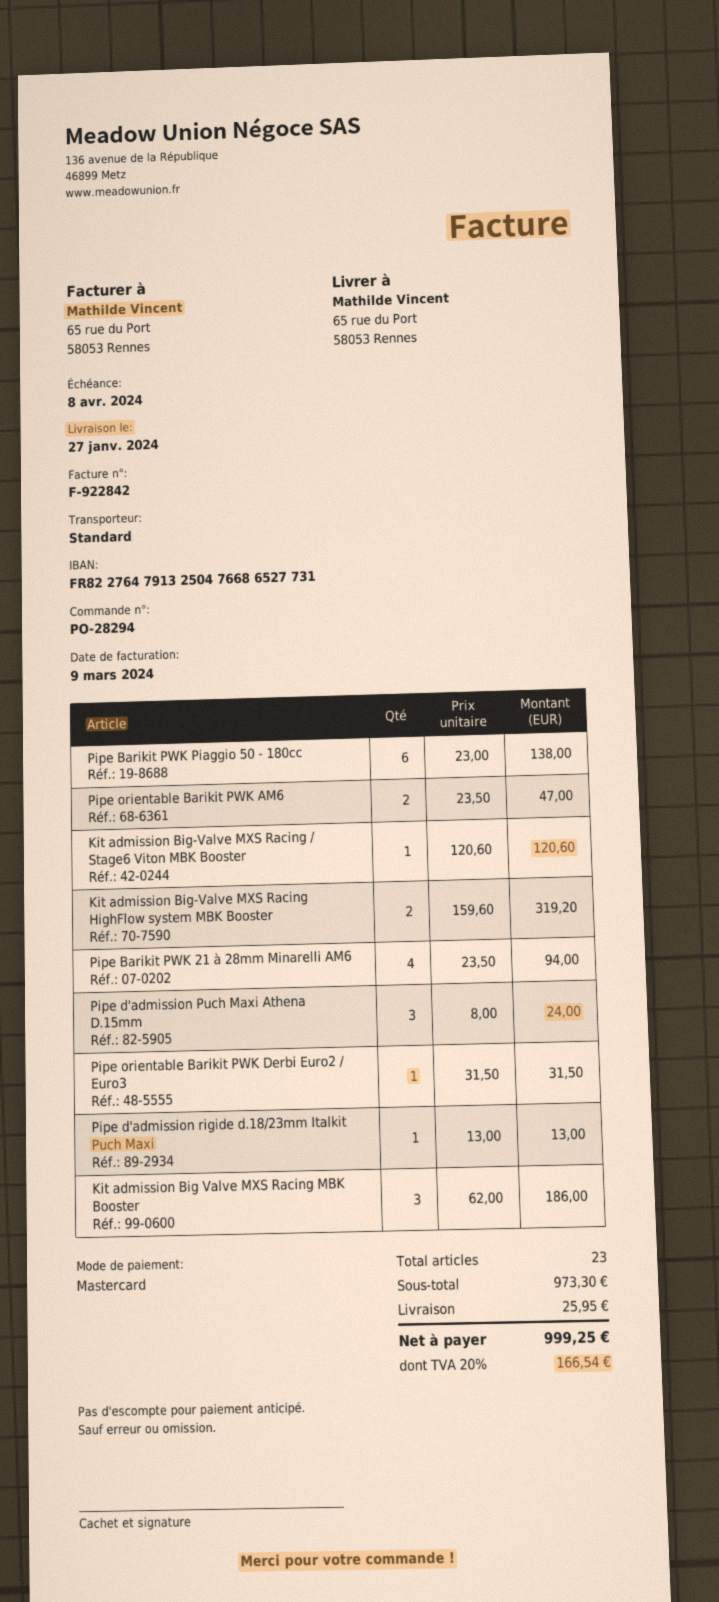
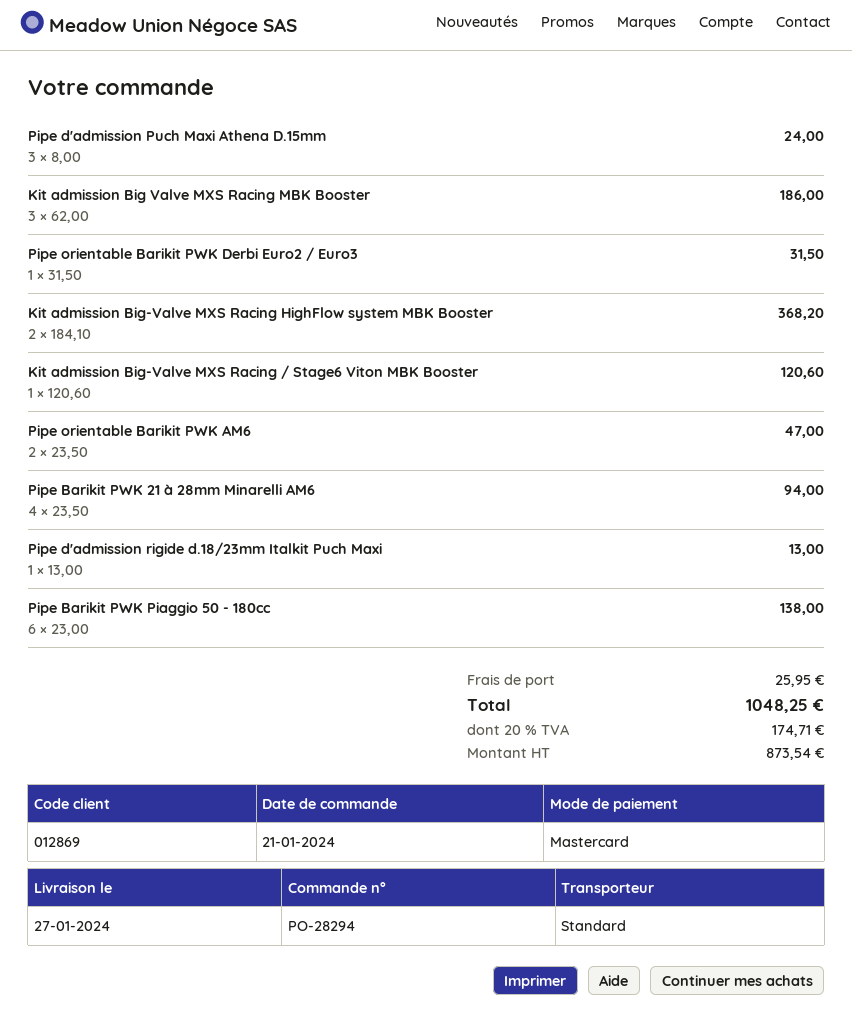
Kit admission Big-Valve MXS Racing HighFlow system MBK Booster: 2 x 159.60 = 319.20 -> 2 x 184.10 = 368.20
tax: 20% = 166.54 -> 20% = 174.71
total: 999.25 -> 1048.25

